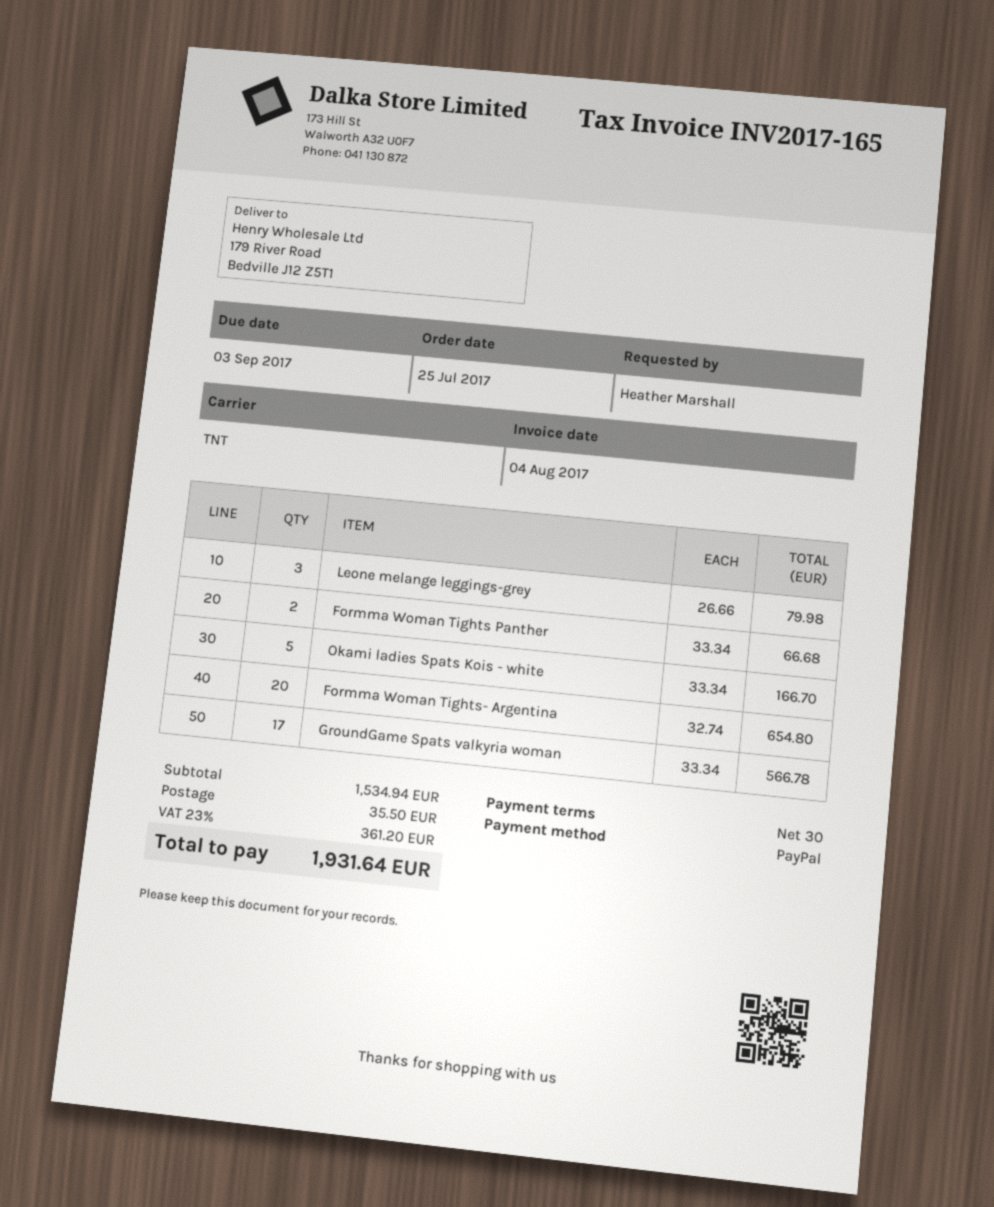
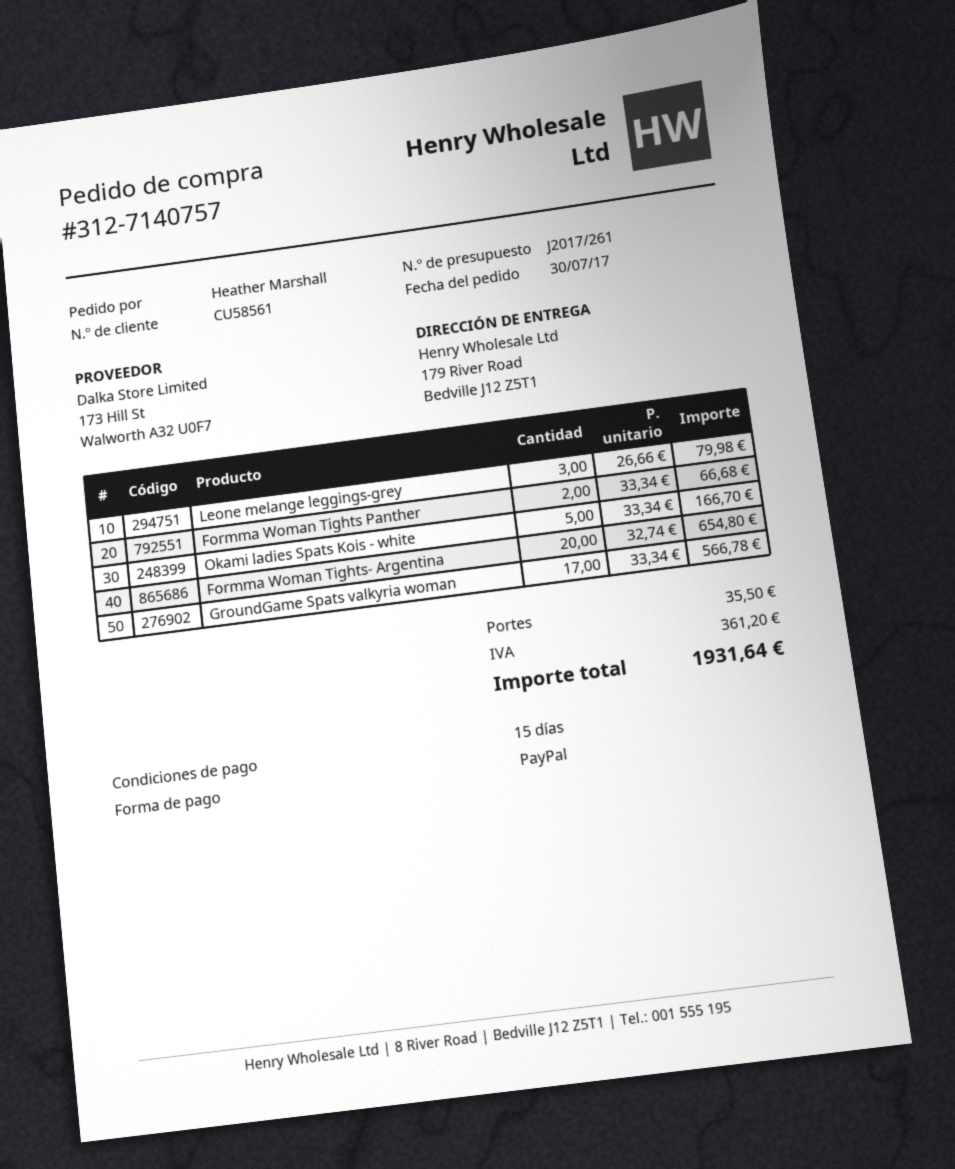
order date: 2017-07-25 -> 2017-07-30
payment terms: 30 days -> 15 days

